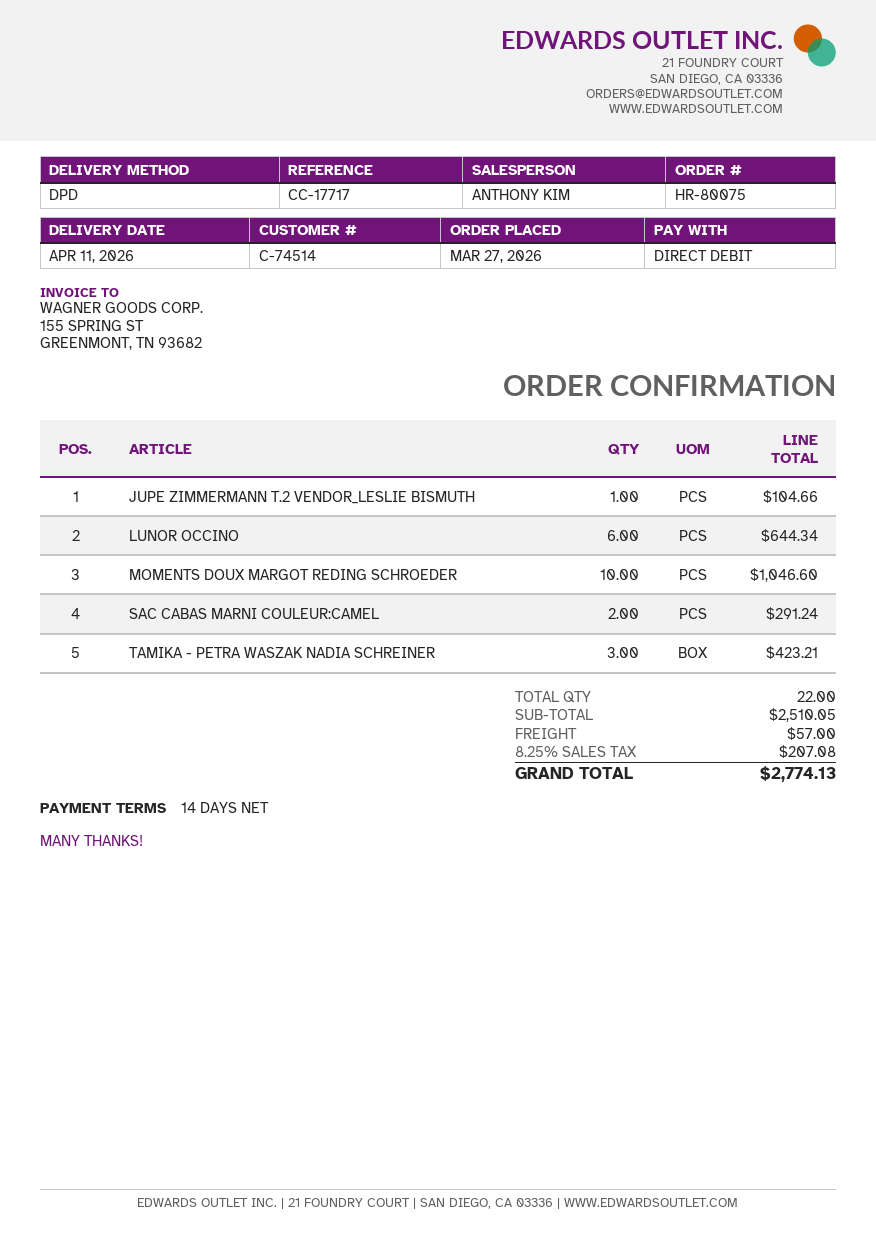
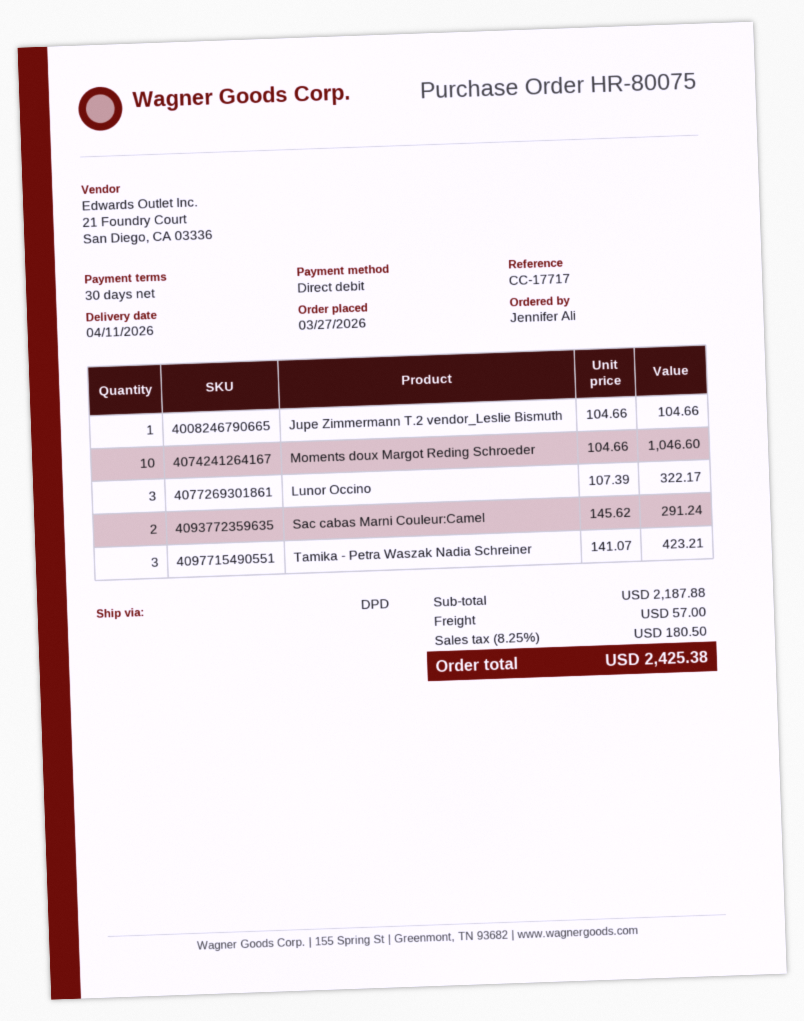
payment terms: 14 days -> 30 days
LUNOR OCCINO: 6 for 644.34 -> 3 for 322.17
subtotal: 2510.05 -> 2187.88
tax: 8.25% = 207.08 -> 8.25% = 180.50
total: 2774.13 -> 2425.38

